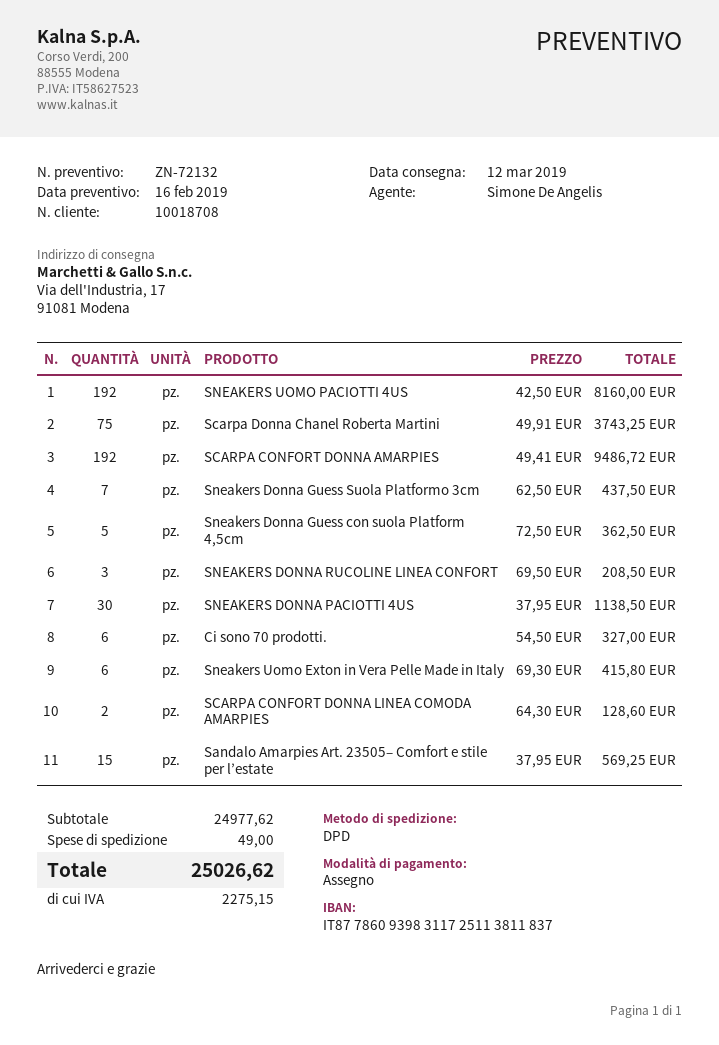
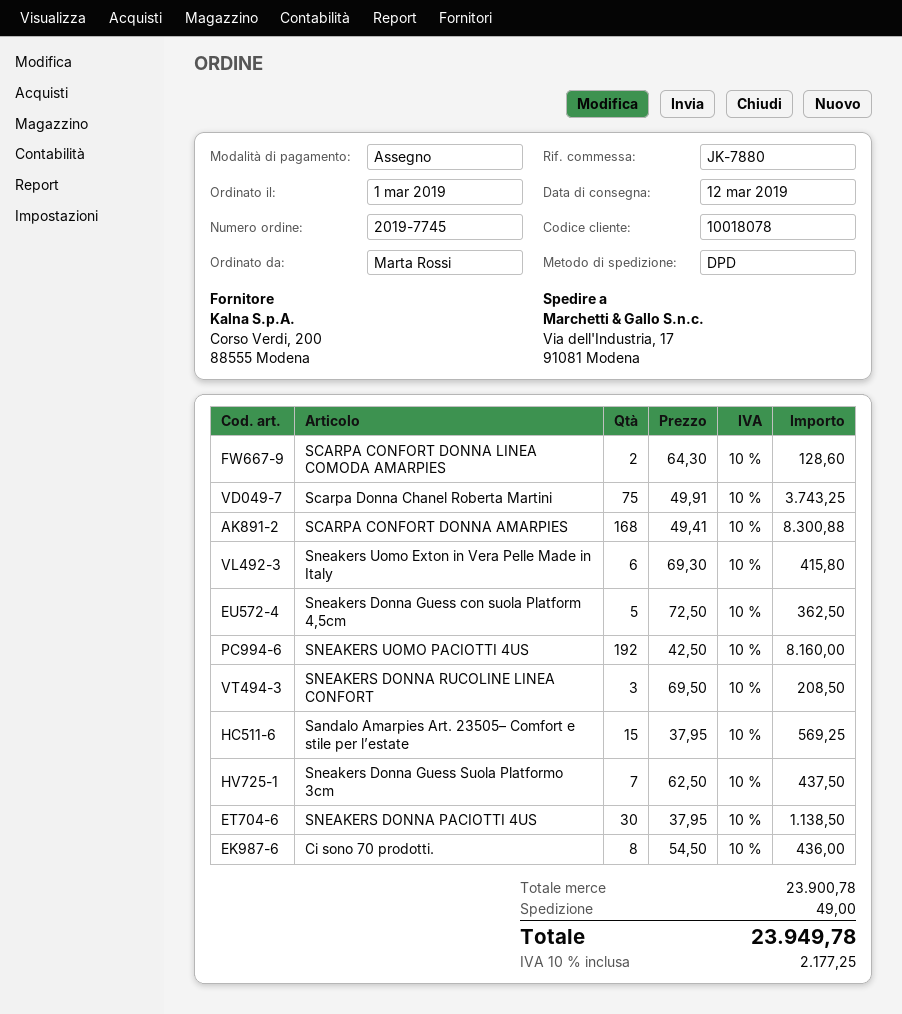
customer number: 10018708 -> 10018078
SCARPA CONFORT DONNA AMARPIES: 192 x 49.41 = 9486.72 -> 168 x 49.41 = 8300.88
Ci sono 70 prodotti.: 6 x 54.50 = 327.00 -> 8 x 54.50 = 436.00
subtotal: 24977.62 -> 23900.78
tax: 2275.15 -> 2177.25
total: 25026.62 -> 23949.78

